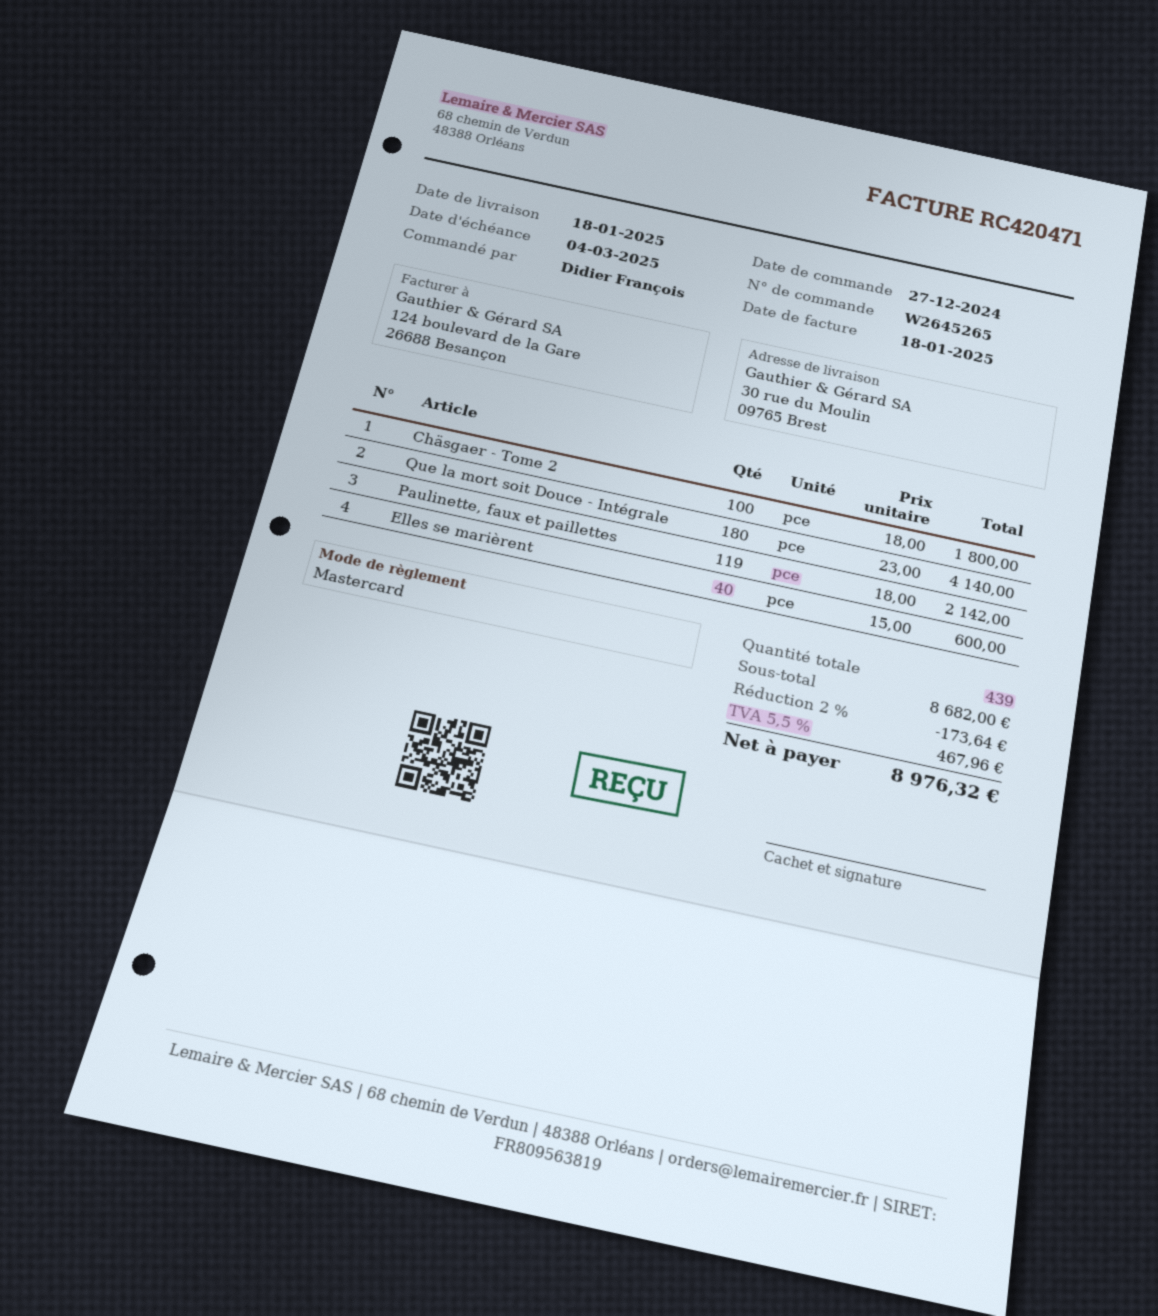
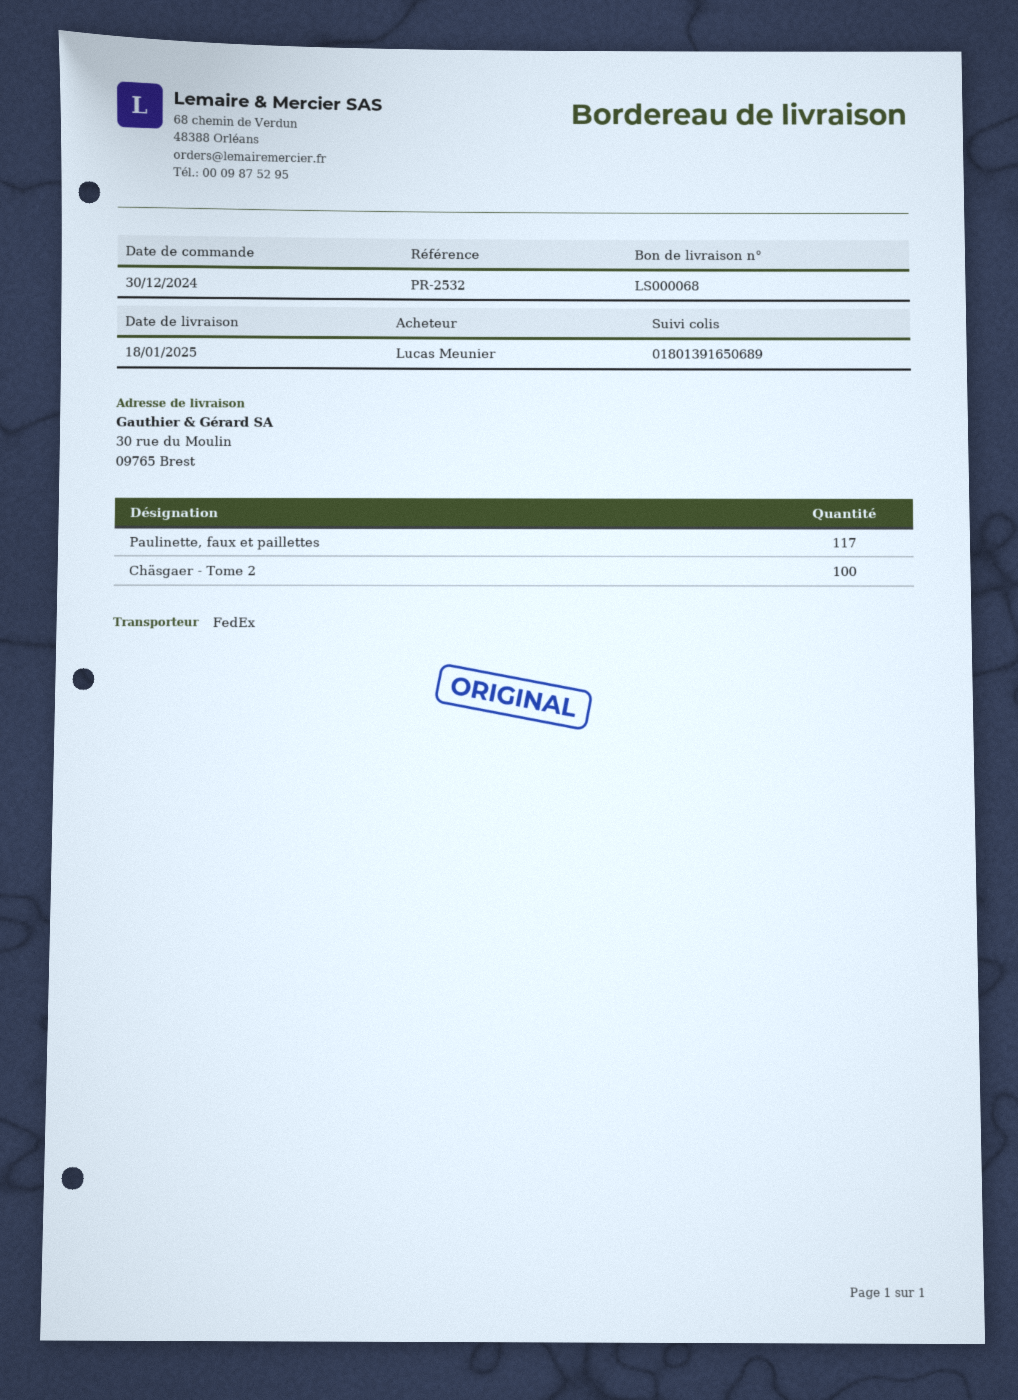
order date: 2024-12-27 -> 2024-12-30
ordered by: Didier François -> Lucas Meunier
Que la mort soit Douce - Intégrale: 180 -> none
Paulinette, faux et paillettes: 119 -> 117
Elles se marièrent: 40 -> none

